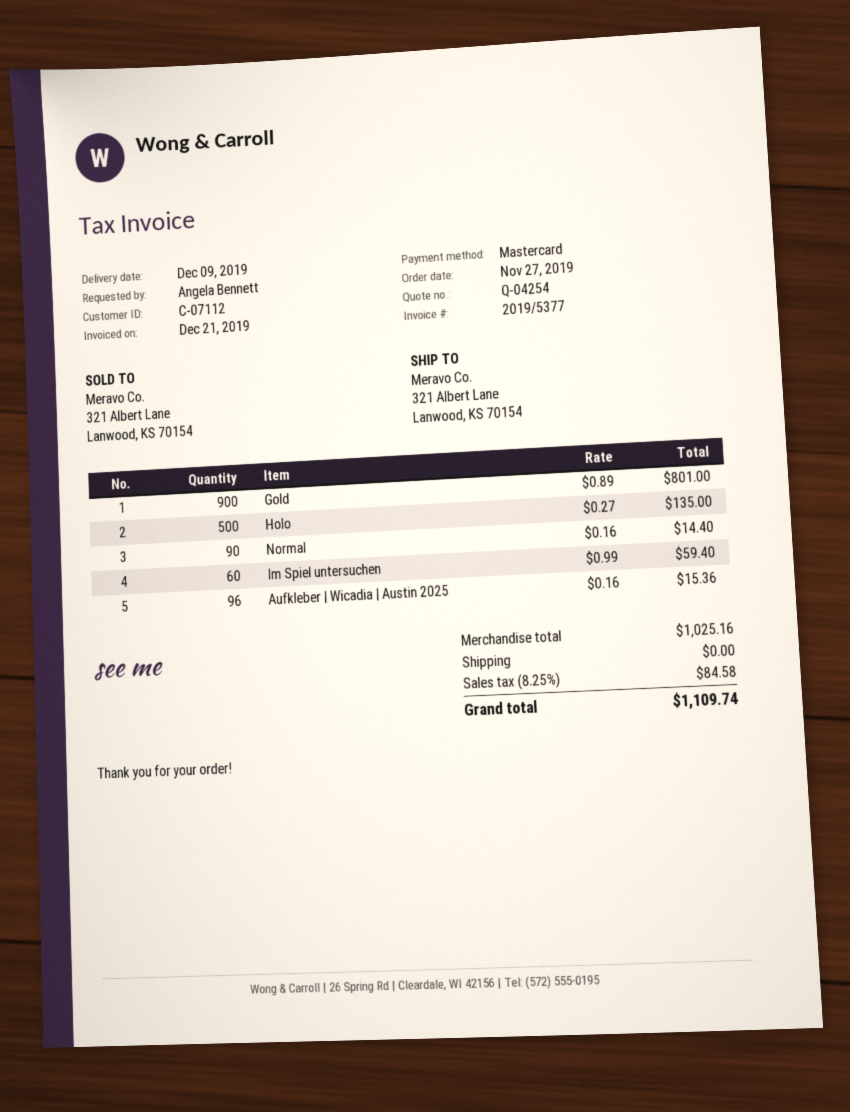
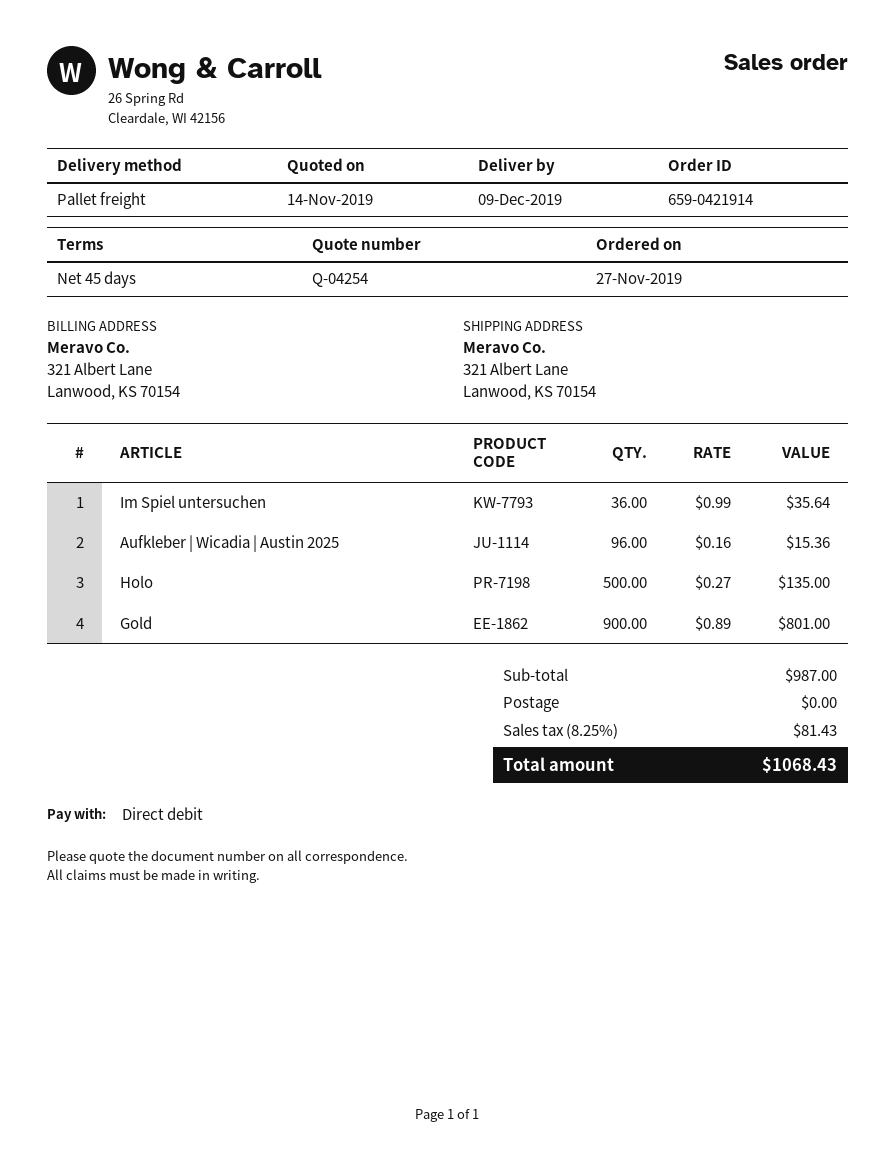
payment method: Mastercard -> direct debit
Normal: 90 x 0.16 = 14.40 -> none
Im Spiel untersuchen: 60 x 0.99 = 59.40 -> 36 x 0.99 = 35.64
subtotal: 1025.16 -> 987.00
tax: 8.25% = 84.58 -> 8.25% = 81.43
total: 1109.74 -> 1068.43

